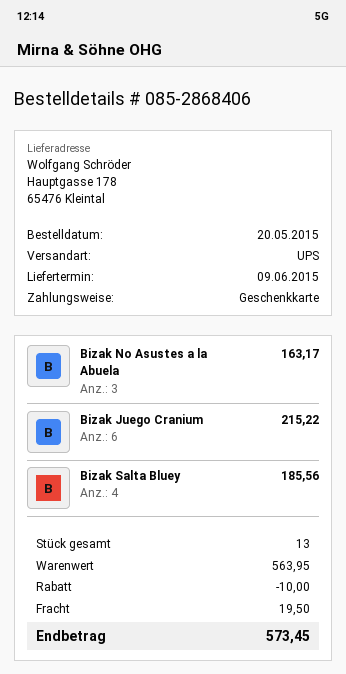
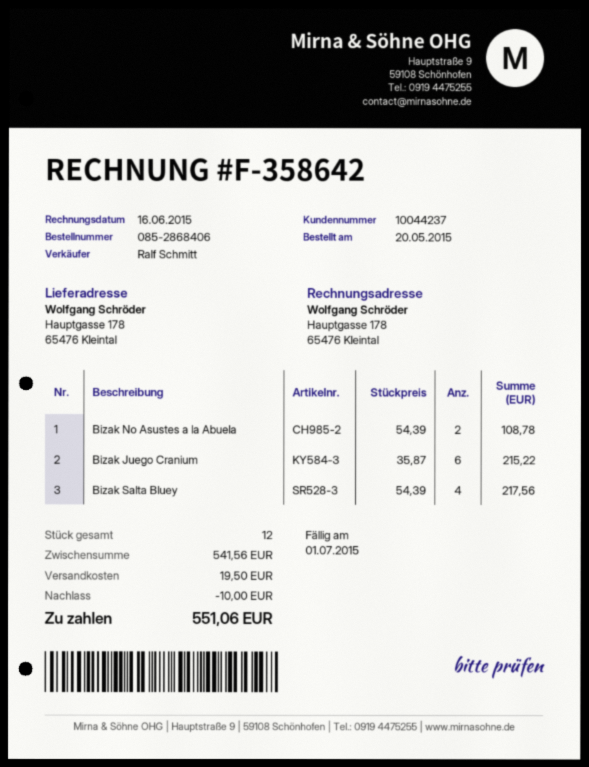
Bizak No Asustes a la Abuela: 3 for 163.17 -> 2 for 108.78
Bizak Salta Bluey: 4 for 185.56 -> 4 for 217.56
total quantity: 13 -> 12
subtotal: 563.95 -> 541.56
total: 573.45 -> 551.06

